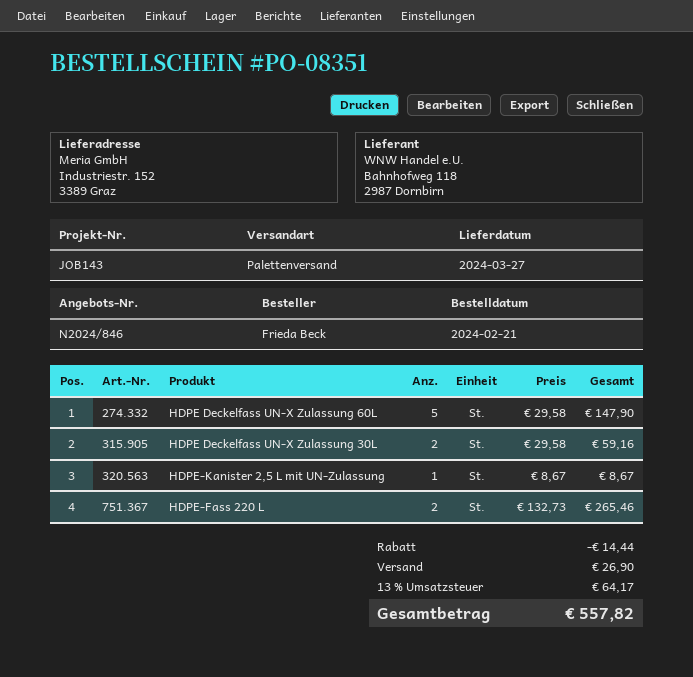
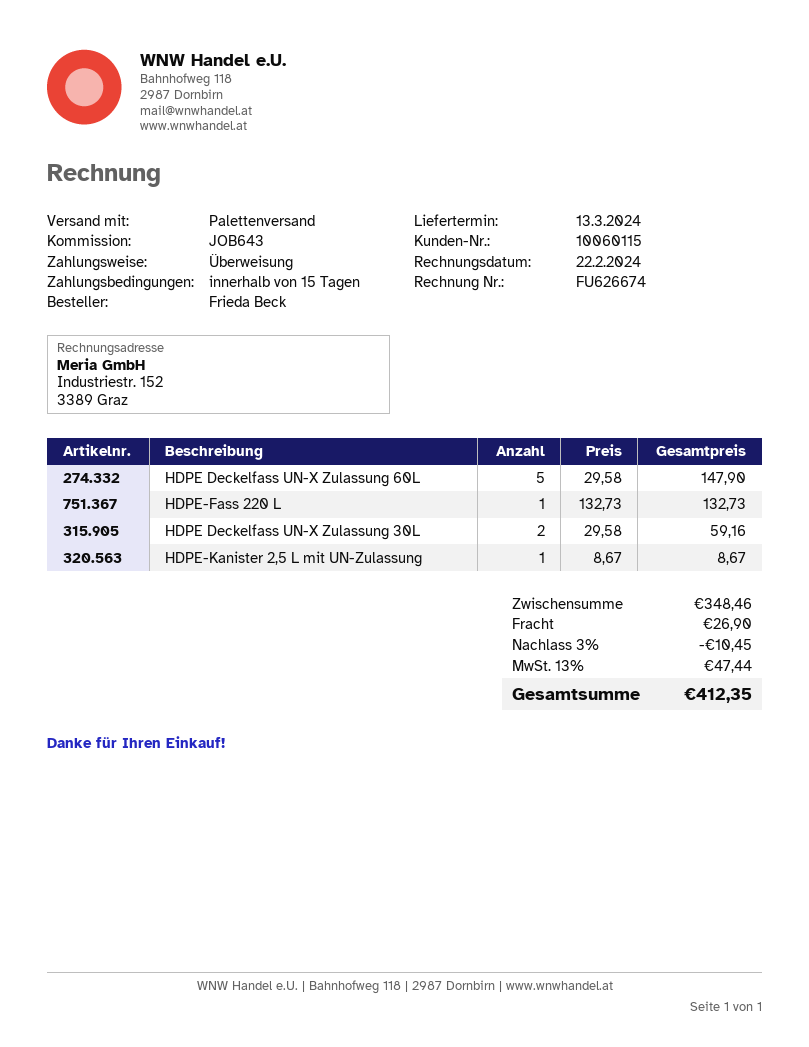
delivery date: 2024-03-27 -> 2024-03-13
reference: JOB143 -> JOB643
HDPE-Fass 220 L: 2 x 132.73 = 265.46 -> 1 x 132.73 = 132.73
discount: 14.44 -> 10.45
tax: 13% = 64.17 -> 13% = 47.44
total: 557.82 -> 412.35

